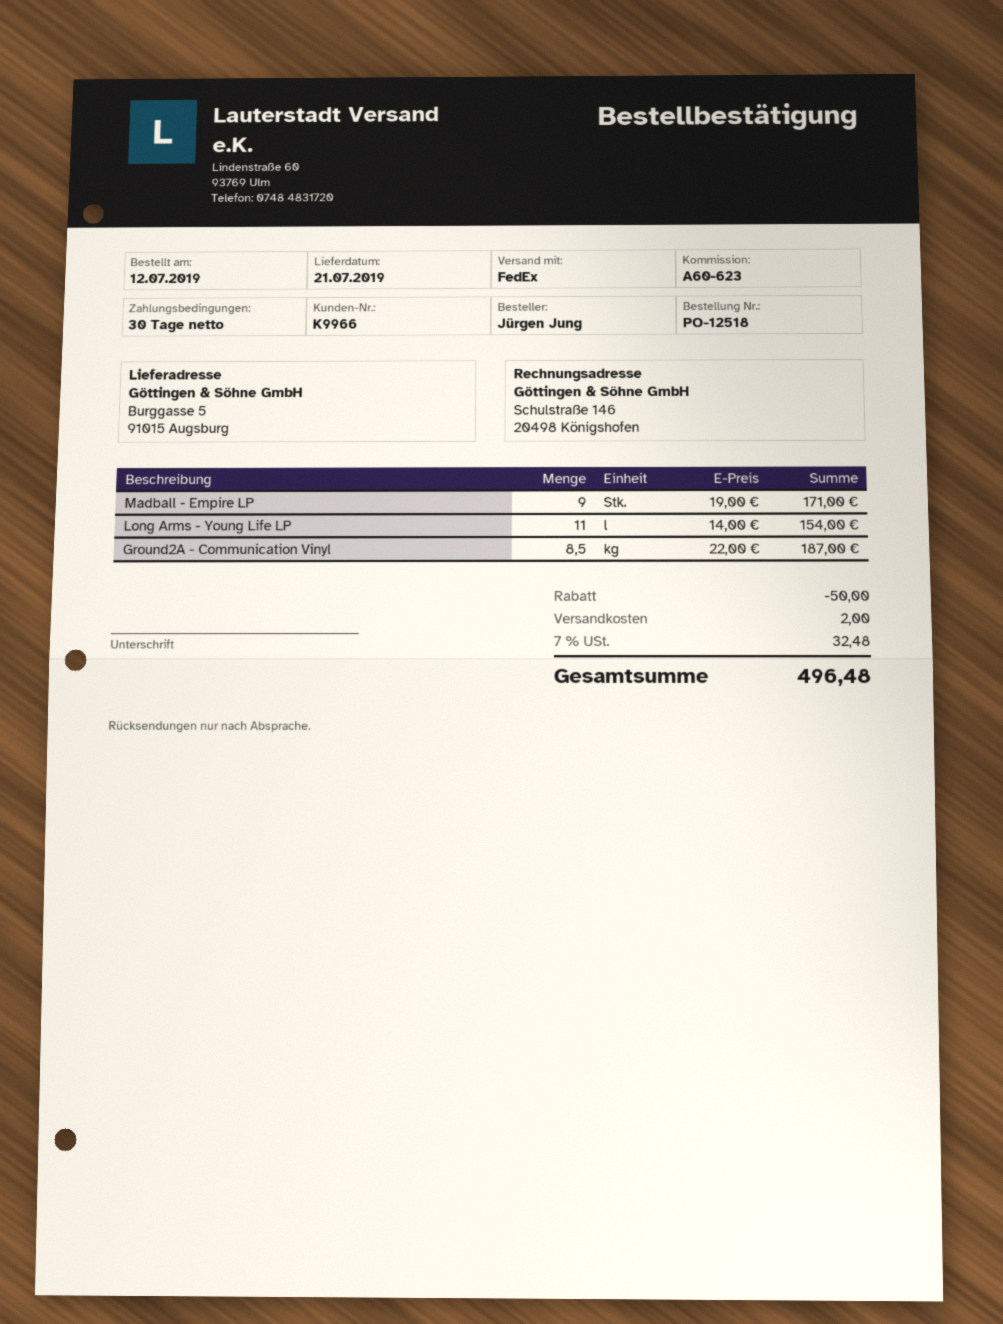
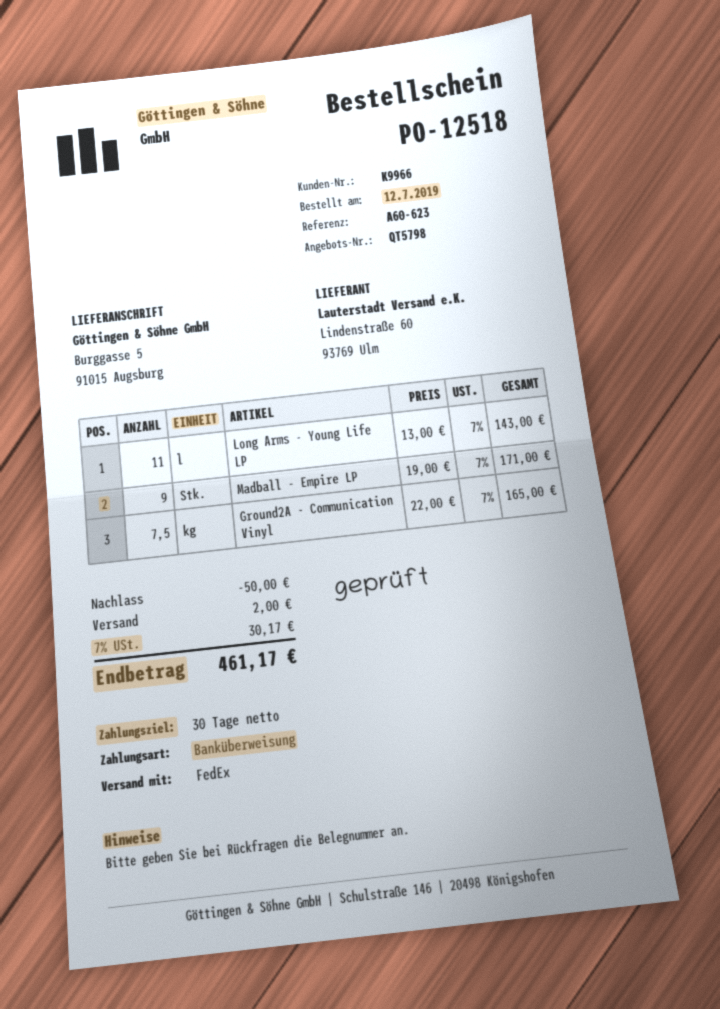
Long Arms - Young Life LP: 11 x 14.00 = 154.00 -> 11 x 13.00 = 143.00
Ground2A - Communication Vinyl: 8.5 x 22.00 = 187.00 -> 7.5 x 22.00 = 165.00
tax: 7% = 32.48 -> 7% = 30.17
total: 496.48 -> 461.17

